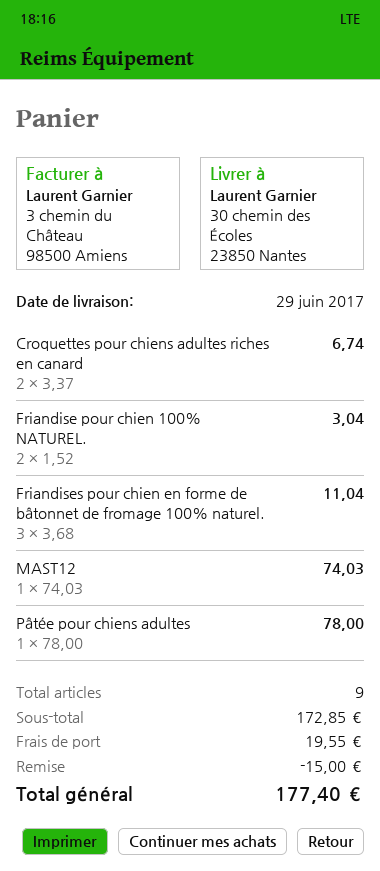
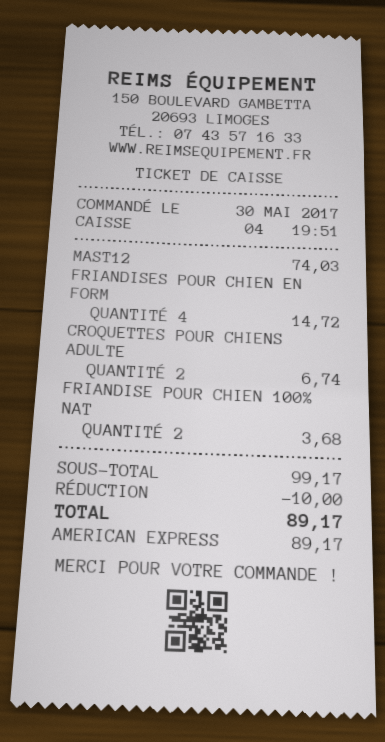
Friandise pour chien 100% NATUREL.: 2 for 3.04 -> 2 for 3.68
Friandises pour chien en forme de bâtonnet de fromage 100% naturel.: 3 for 11.04 -> 4 for 14.72
Pâtée pour chiens adultes: 1 for 78.00 -> none
subtotal: 172.85 -> 99.17
discount: 15.00 -> 10.00
shipping: 19.55 -> none
total: 177.40 -> 89.17

